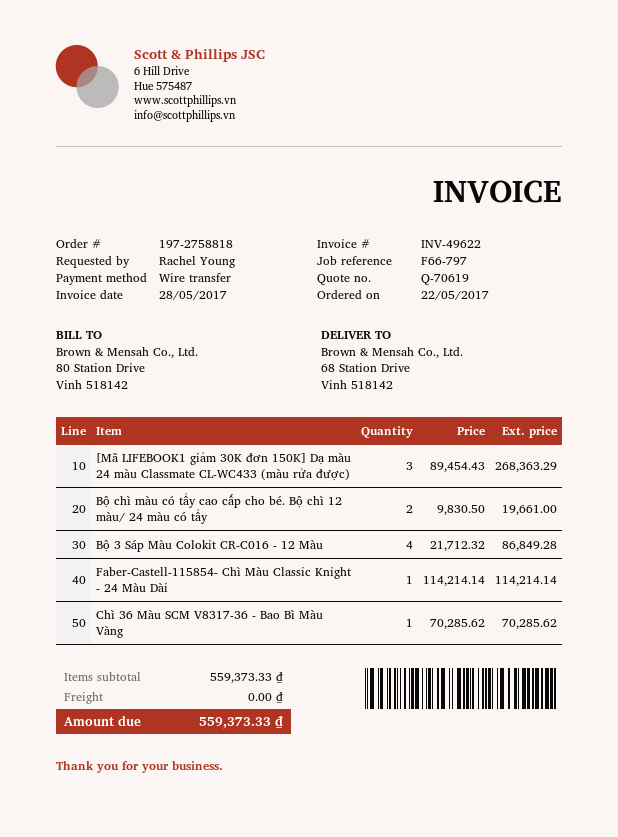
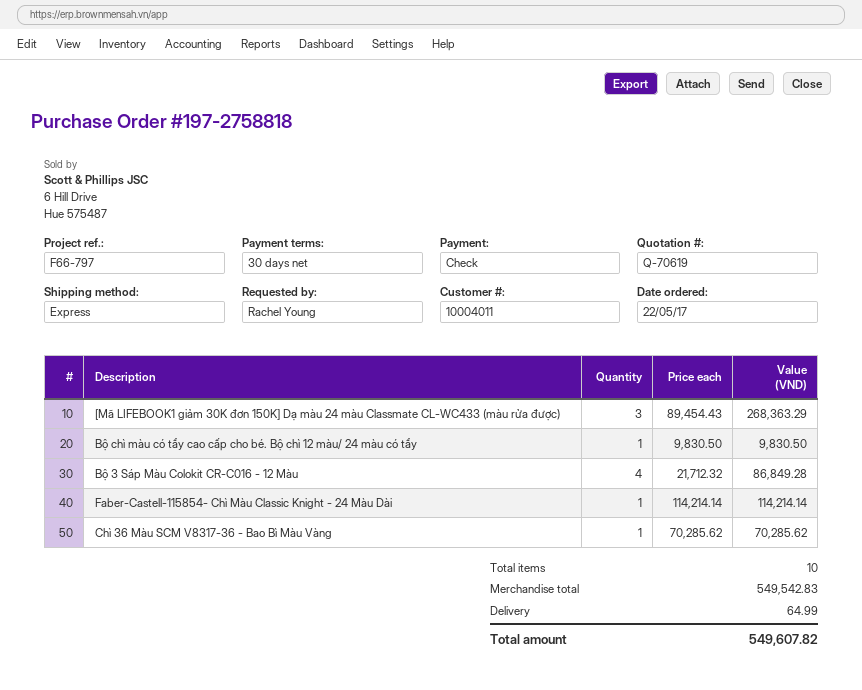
payment method: bank transfer -> cheque
Bộ chì màu có tẩy cao cấp cho bé. Bộ chì 12 màu/ 24 màu có tẩy: 2 x 9830.50 = 19661.00 -> 1 x 9830.50 = 9830.50
subtotal: 559373.33 -> 549542.83
shipping: 0.00 -> 64.99
total: 559373.33 -> 549607.82

